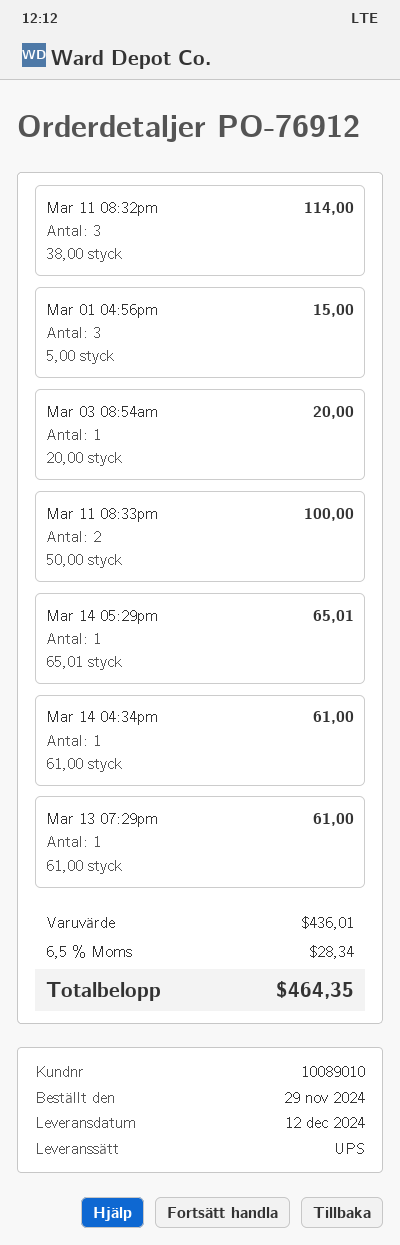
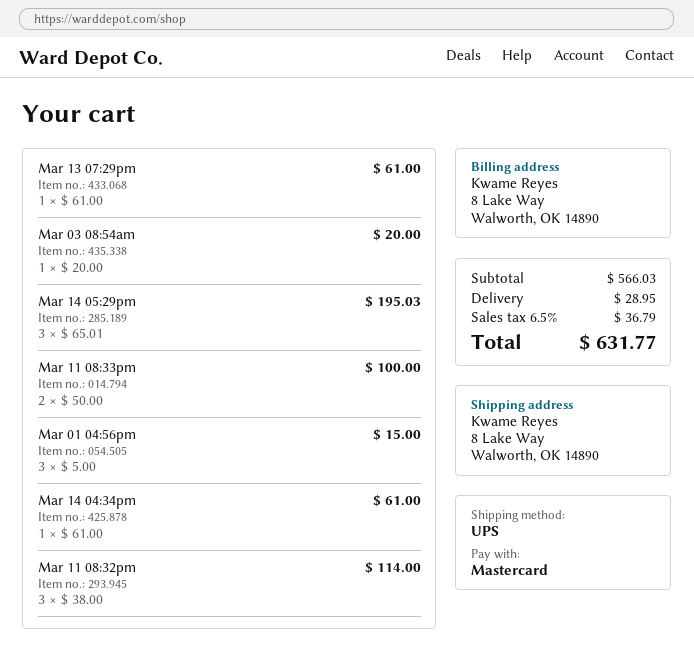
Mar 14 05:29pm: 1 x 65.01 = 65.01 -> 3 x 65.01 = 195.03
subtotal: 436.01 -> 566.03
shipping: none -> 28.95
tax: 6.5% = 28.34 -> 6.5% = 36.79
total: 464.35 -> 631.77

